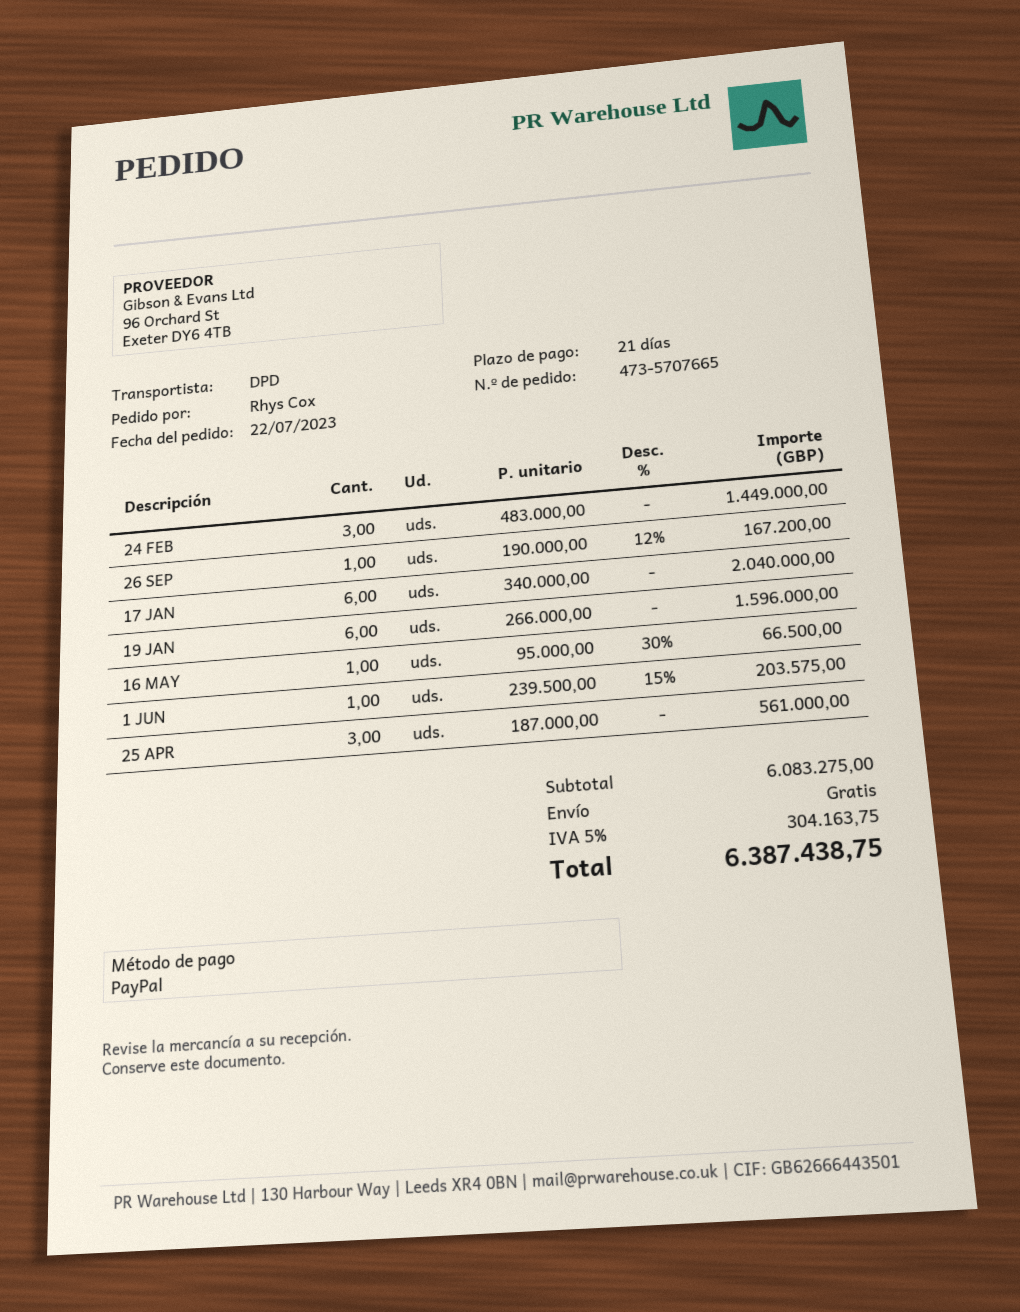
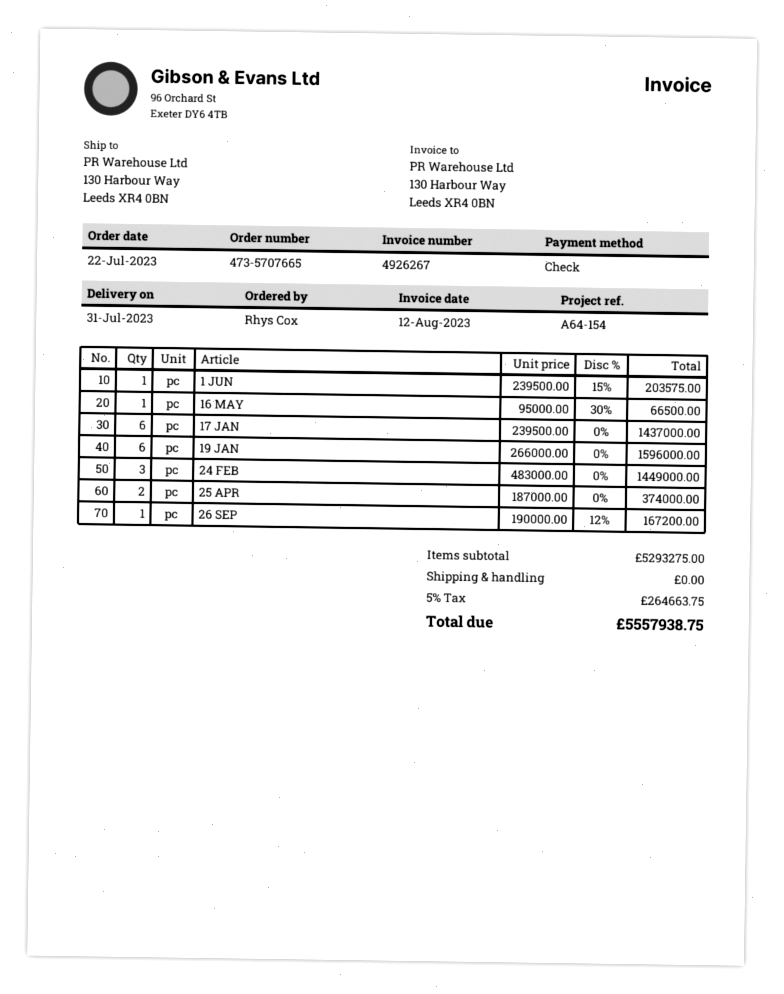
payment method: PayPal -> cheque
17 JAN: 6 x 340000.00 = 2040000.00 -> 6 x 239500.00 = 1437000.00
25 APR: 3 x 187000.00 = 561000.00 -> 2 x 187000.00 = 374000.00
subtotal: 6083275.00 -> 5293275.00
tax: 5% = 304163.75 -> 5% = 264663.75
total: 6387438.75 -> 5557938.75

